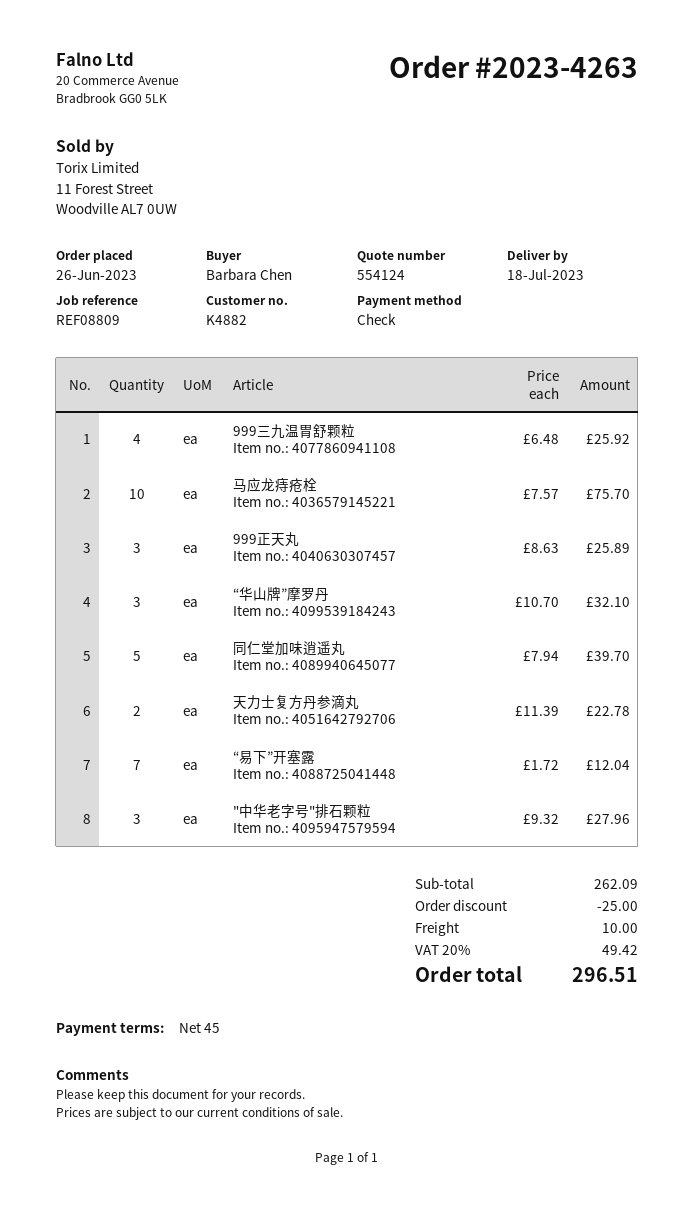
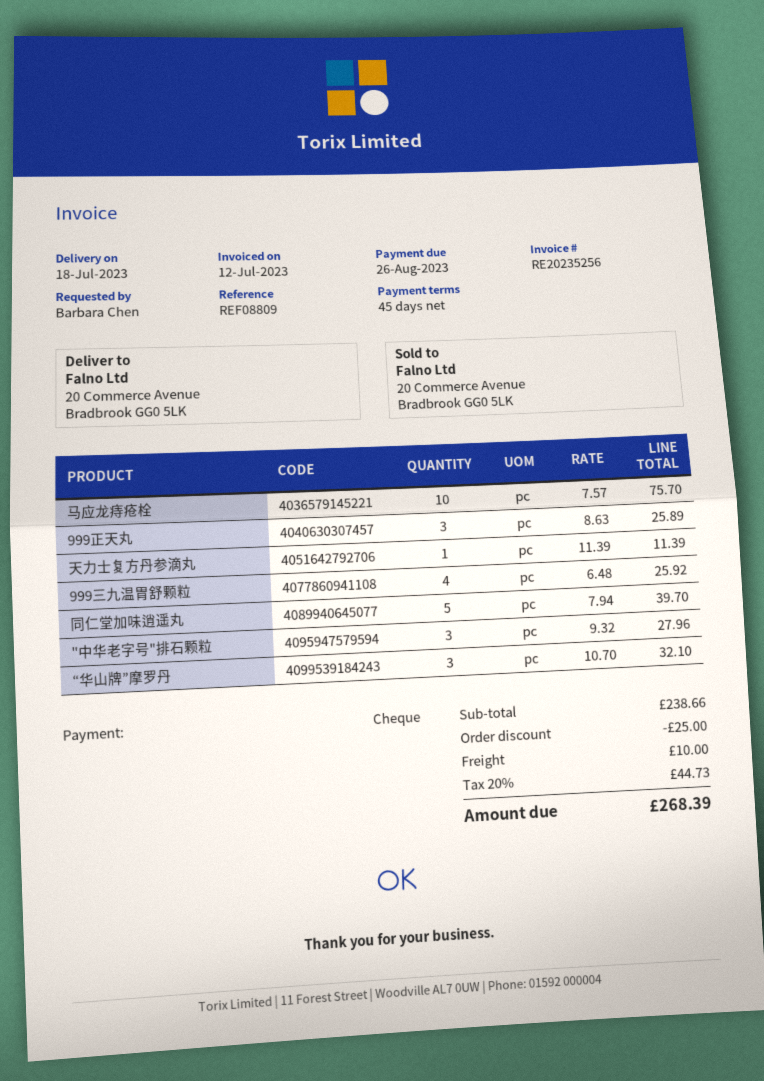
天力士复方丹参滴丸: 2 x 11.39 = 22.78 -> 1 x 11.39 = 11.39
“易下”开塞露: 7 x 1.72 = 12.04 -> none
subtotal: 262.09 -> 238.66
tax: 20% = 49.42 -> 20% = 44.73
total: 296.51 -> 268.39

